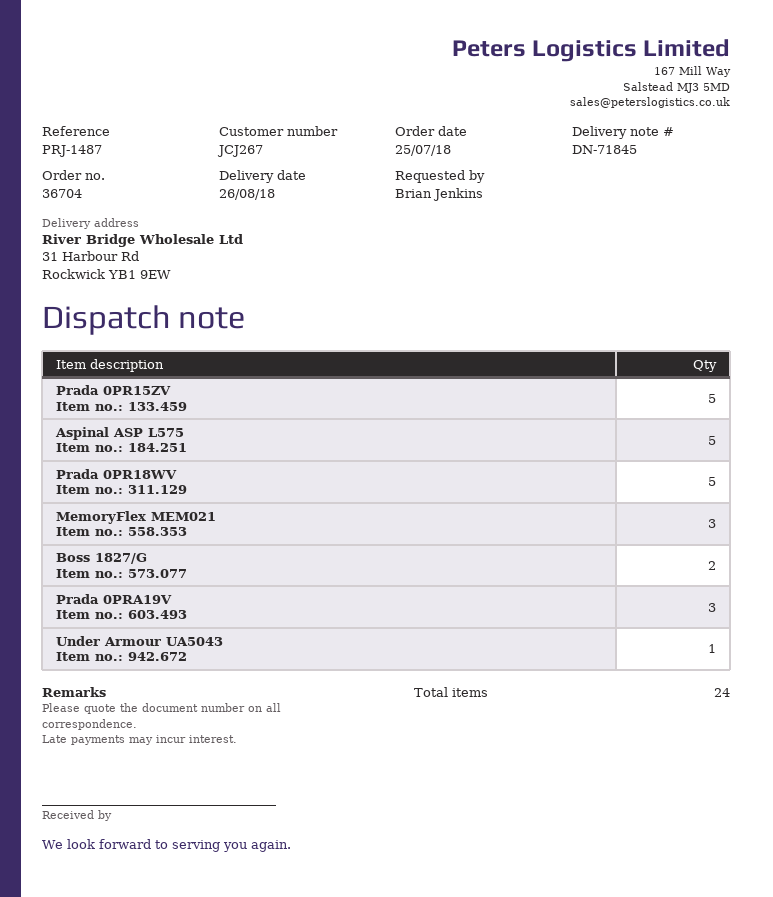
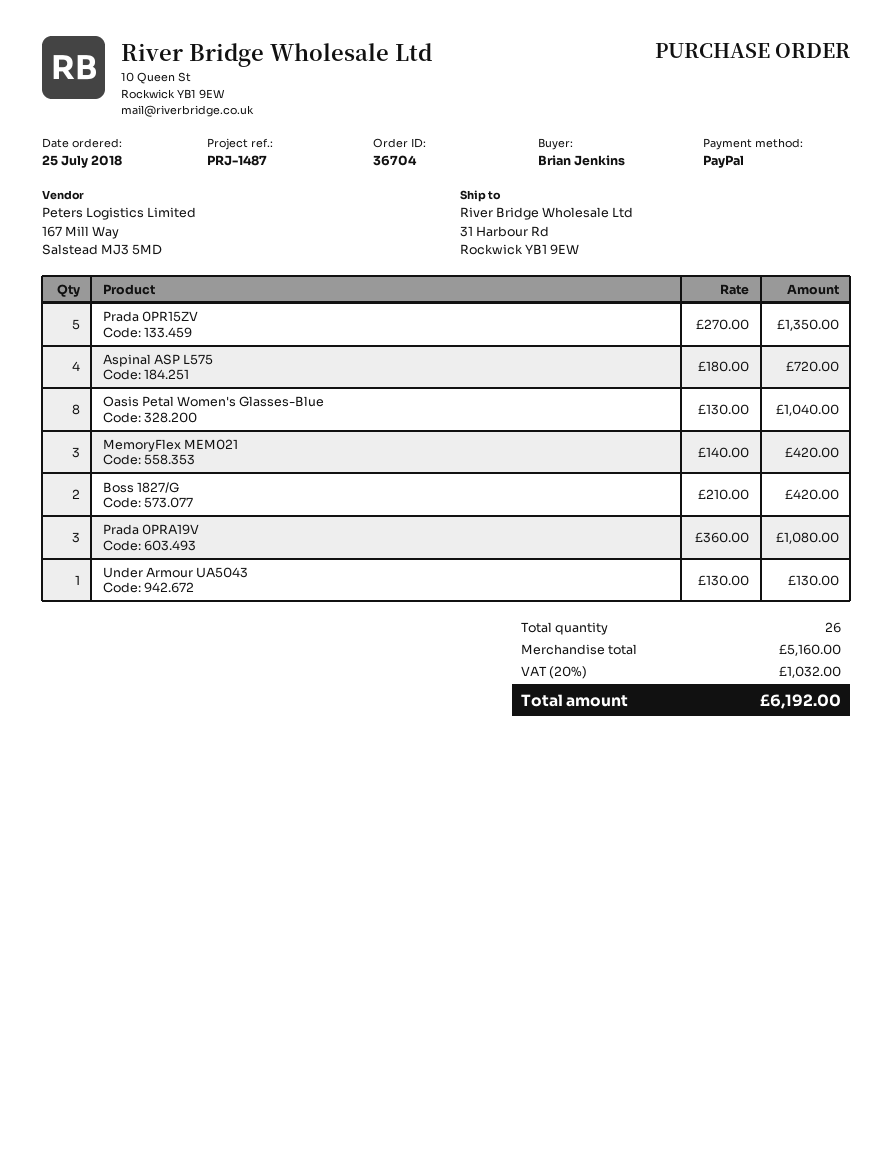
Aspinal ASP L575: 5 -> 4
Prada 0PR18WV: 5 -> none
Oasis Petal Women's Glasses-Blue: none -> 8
total quantity: 24 -> 26

